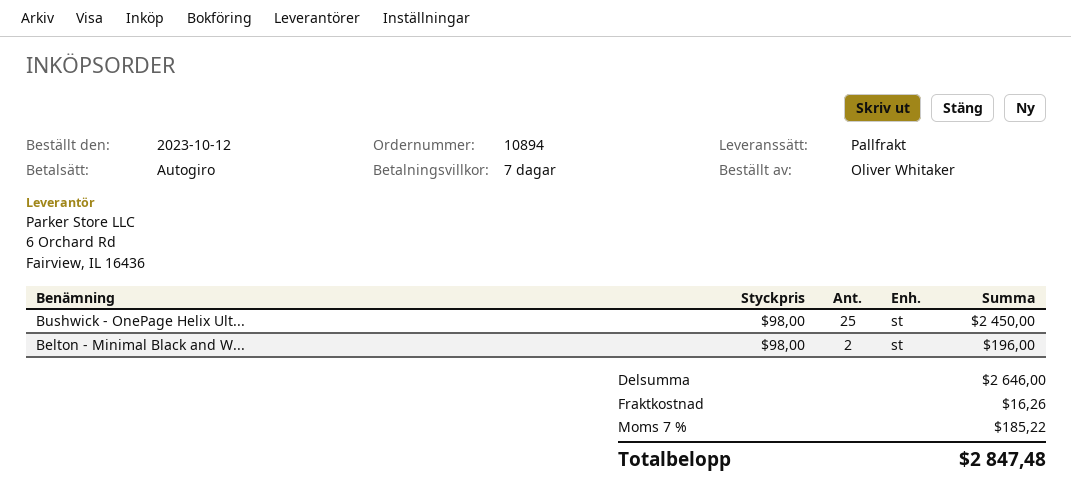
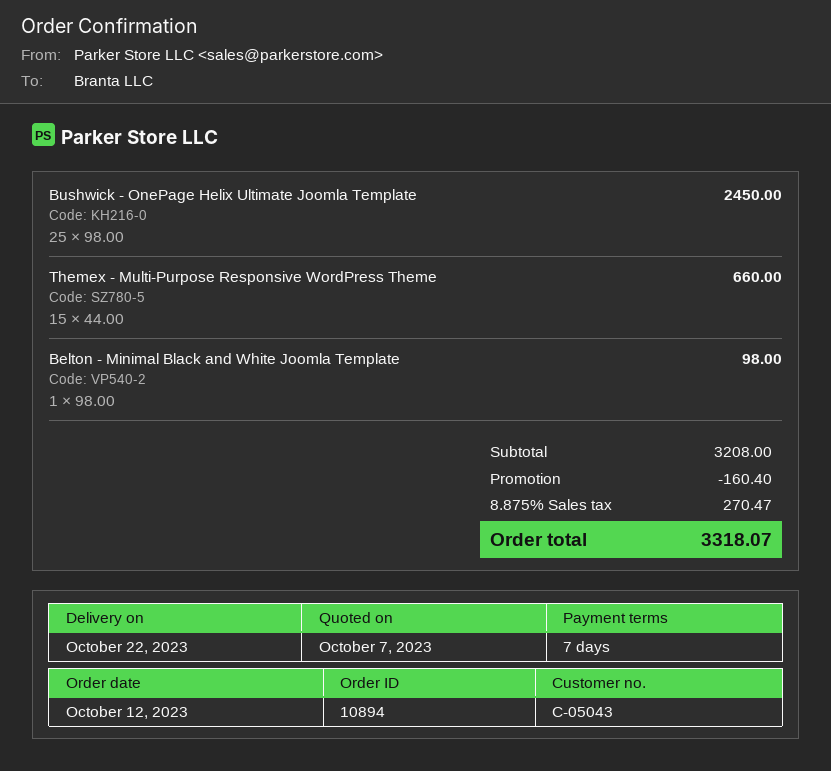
Belton - Minimal Black and W...: 2 x 98.00 = 196.00 -> 1 x 98.00 = 98.00
Themex - Multi-Purpose Responsive WordPress Theme: none -> 15 x 44.00 = 660.00
subtotal: 2646.00 -> 3208.00
discount: none -> 160.40
shipping: 16.26 -> none
tax: 7% = 185.22 -> 8.875% = 270.47
total: 2847.48 -> 3318.07

